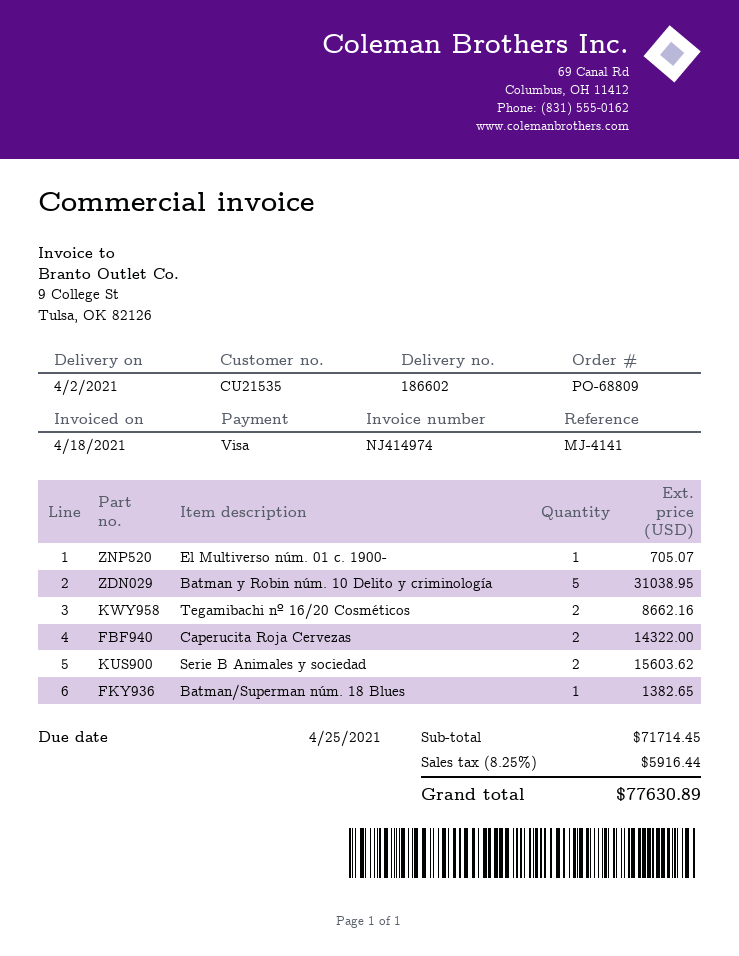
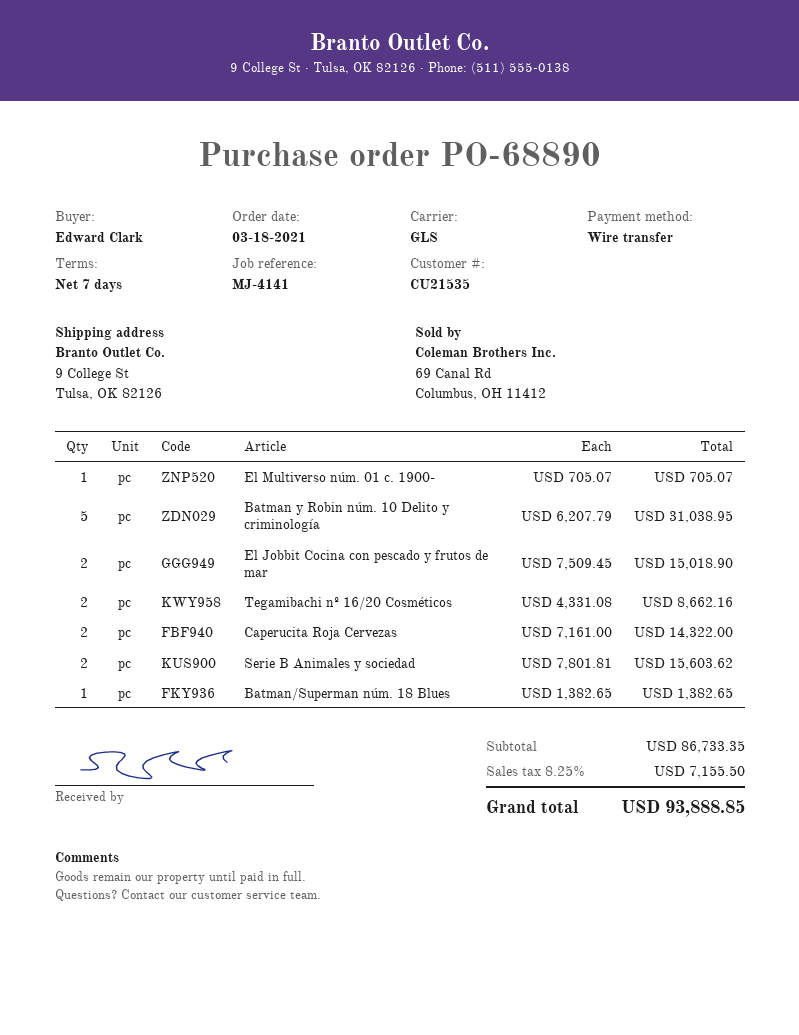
order number: PO-68809 -> PO-68890
payment method: Visa -> bank transfer
El Jobbit Cocina con pescado y frutos de mar: none -> 2 for 15018.90
subtotal: 71714.45 -> 86733.35
tax: 8.25% = 5916.44 -> 8.25% = 7155.50
total: 77630.89 -> 93888.85

